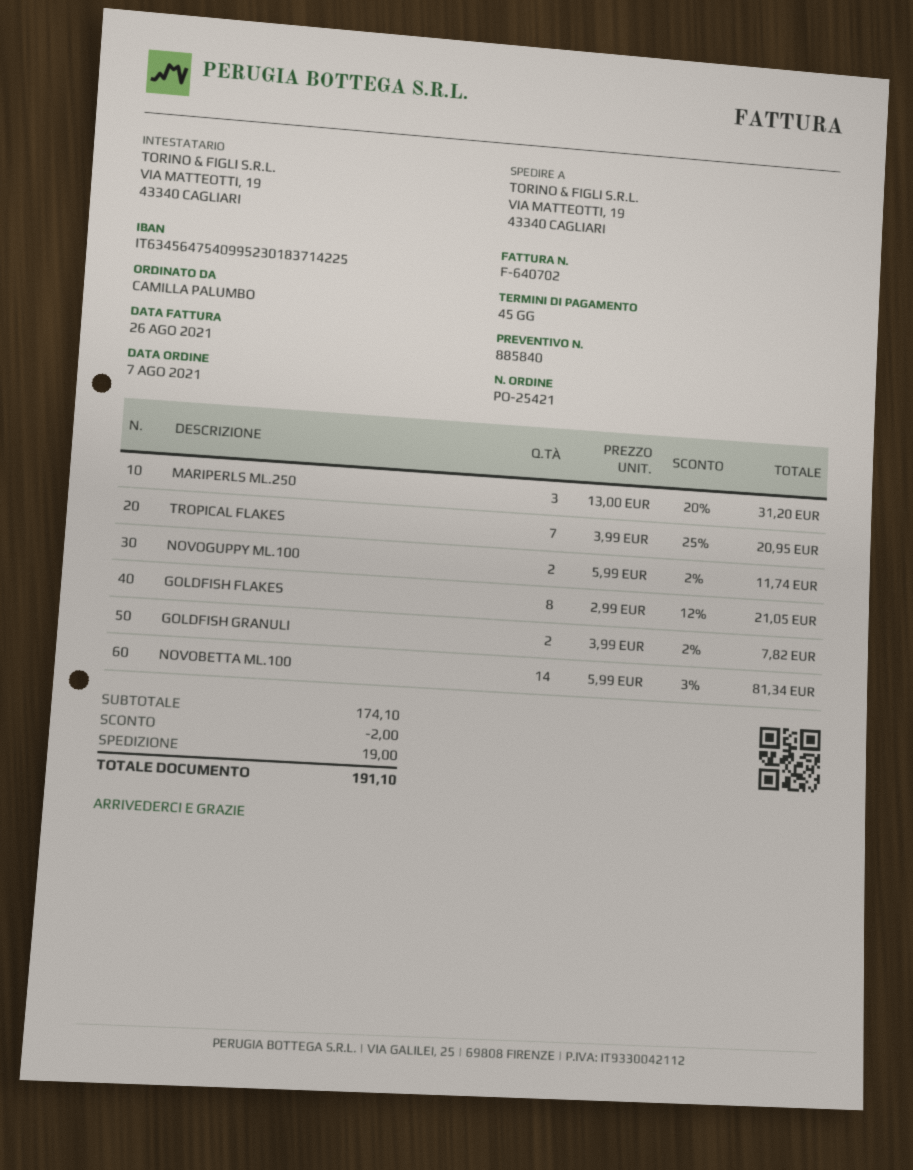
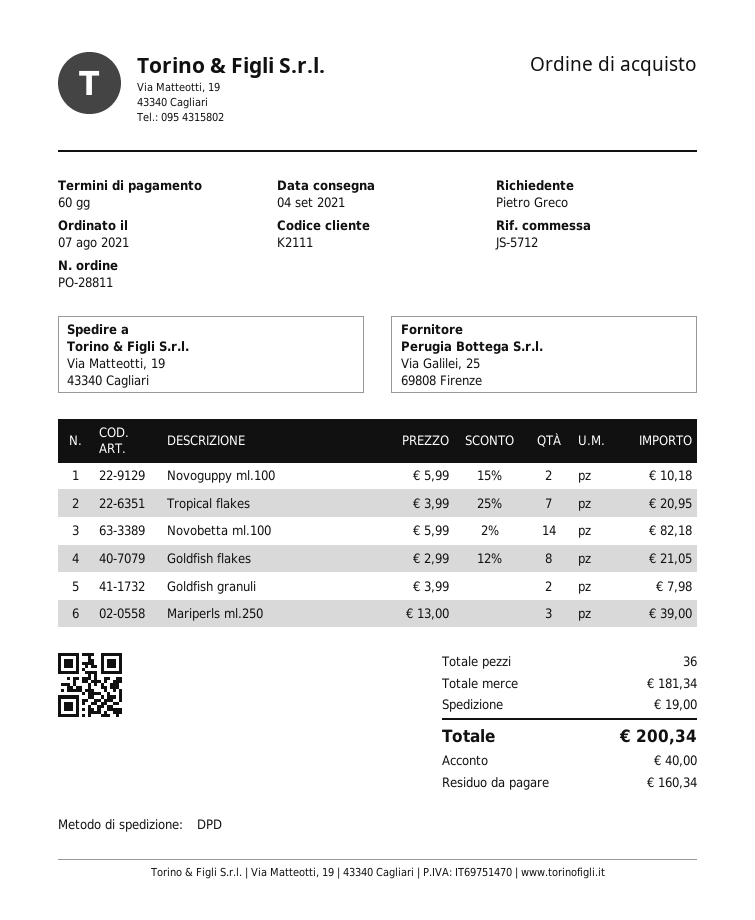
order number: PO-25421 -> PO-28811
payment terms: 45 days -> 60 days
ordered by: CAMILLA PALUMBO -> Pietro Greco
MARIPERLS ML.250: 3 x 13.00 - 20% = 31.20 -> 3 x 13.00 = 39.00
NOVOGUPPY ML.100: 2 x 5.99 - 2% = 11.74 -> 2 x 5.99 - 15% = 10.18
GOLDFISH GRANULI: 2 x 3.99 - 2% = 7.82 -> 2 x 3.99 = 7.98
NOVOBETTA ML.100: 14 x 5.99 - 3% = 81.34 -> 14 x 5.99 - 2% = 82.18
subtotal: 174.10 -> 181.34
discount: 2.00 -> none
total: 191.10 -> 200.34

